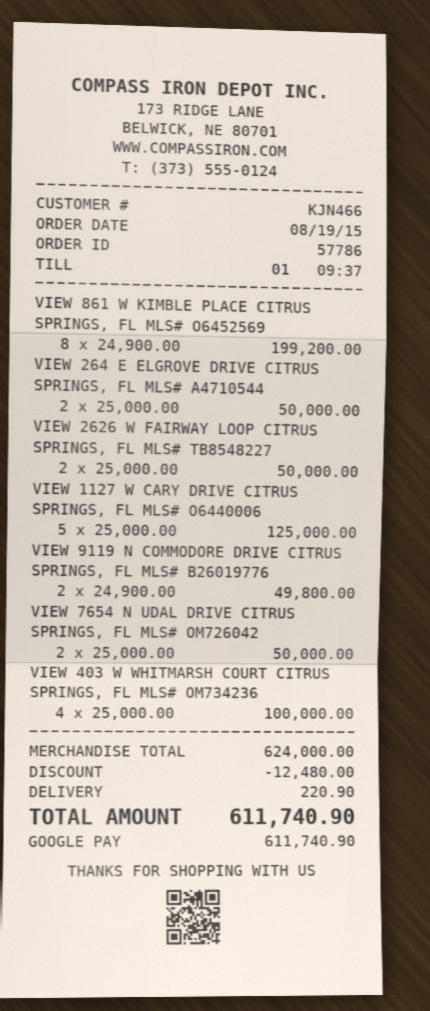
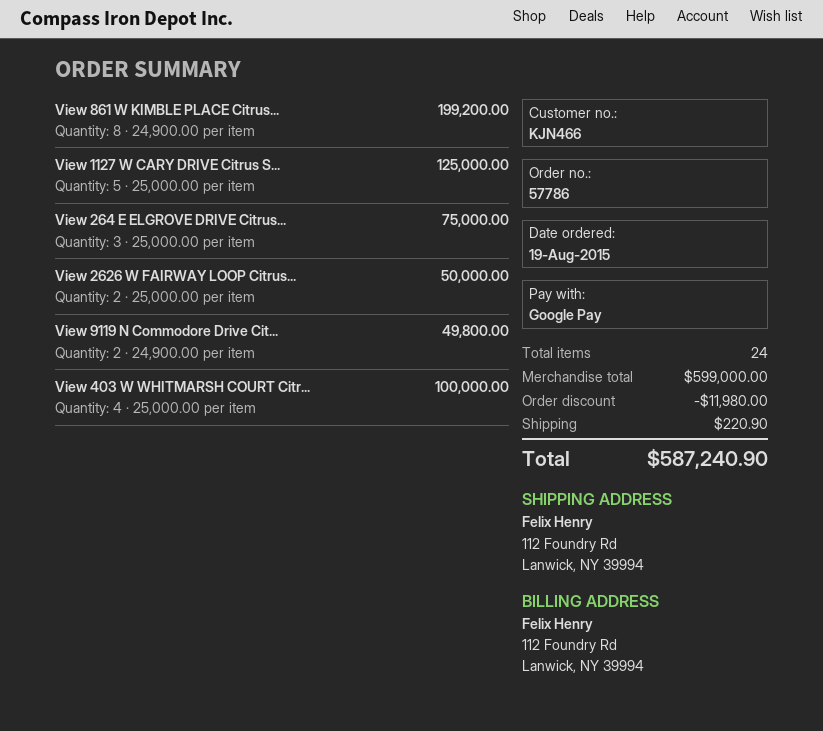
VIEW 264 E ELGROVE DRIVE CITRUS SPRINGS, FL MLS# A4710544: 2 x 25000.00 = 50000.00 -> 3 x 25000.00 = 75000.00
VIEW 7654 N UDAL DRIVE CITRUS SPRINGS, FL MLS# OM726042: 2 x 25000.00 = 50000.00 -> none
subtotal: 624000.00 -> 599000.00
discount: 12480.00 -> 11980.00
total: 611740.90 -> 587240.90

